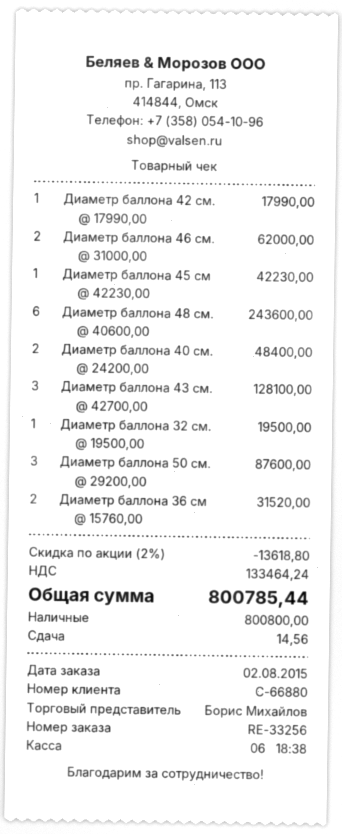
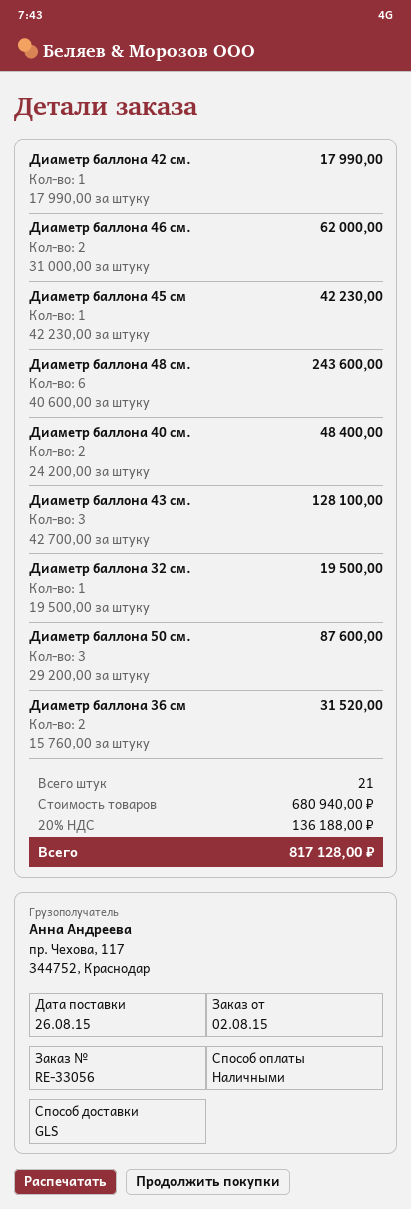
order number: RE-33256 -> RE-33056
discount: 2% = 13618.80 -> none
tax: 133464.24 -> 136188.00
total: 800785.44 -> 817128.00

